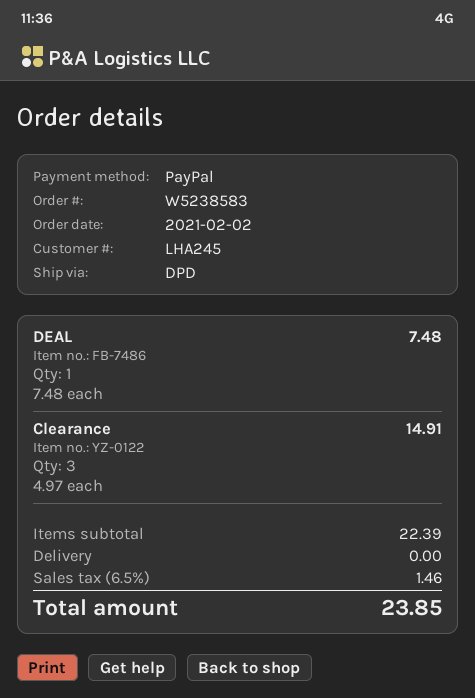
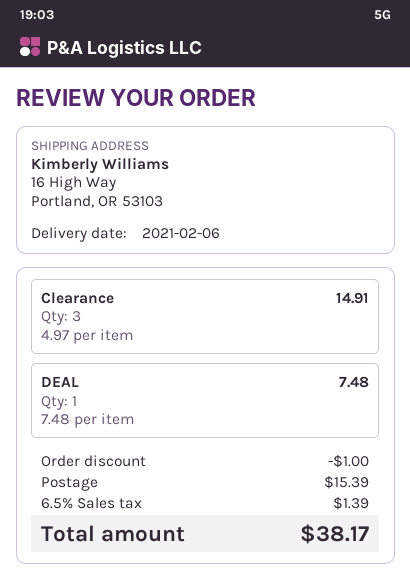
discount: none -> 1.00
shipping: 0.00 -> 15.39
tax: 6.5% = 1.46 -> 6.5% = 1.39
total: 23.85 -> 38.17

